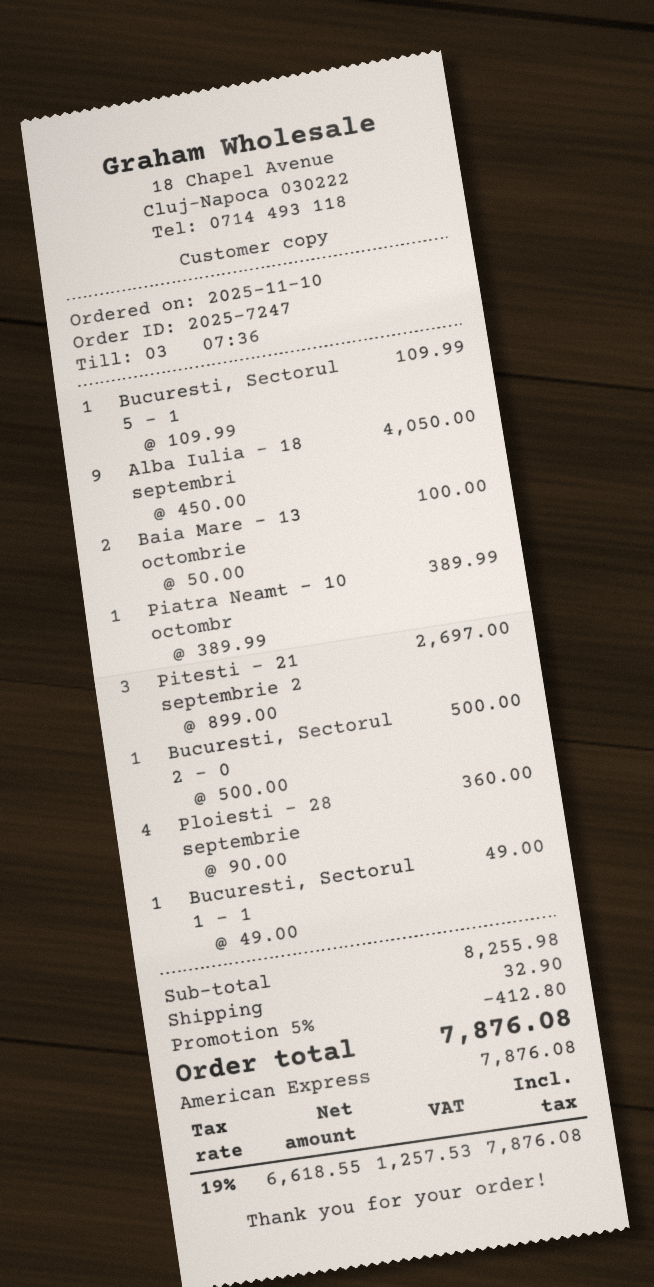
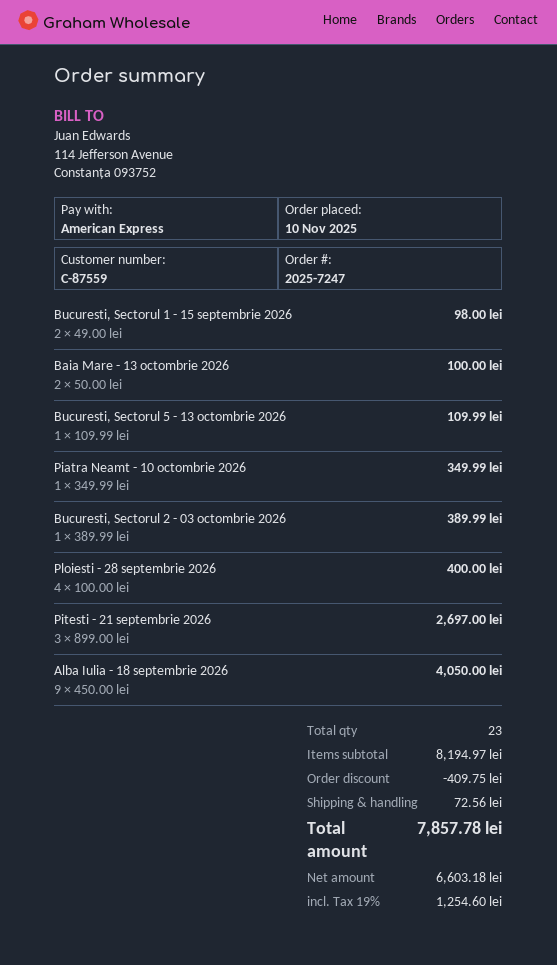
Piatra Neamt - 10 octombr: 1 x 389.99 = 389.99 -> 1 x 349.99 = 349.99
Bucuresti, Sectorul 2 - 0: 1 x 500.00 = 500.00 -> 1 x 389.99 = 389.99
Ploiesti - 28 septembrie: 4 x 90.00 = 360.00 -> 4 x 100.00 = 400.00
Bucuresti, Sectorul 1 - 1: 1 x 49.00 = 49.00 -> 2 x 49.00 = 98.00
subtotal: 8255.98 -> 8194.97
discount: 412.80 -> 409.75
shipping: 32.90 -> 72.56
net: 6618.55 -> 6603.18
tax: 19% = 1257.53 -> 19% = 1254.60
total: 7876.08 -> 7857.78

